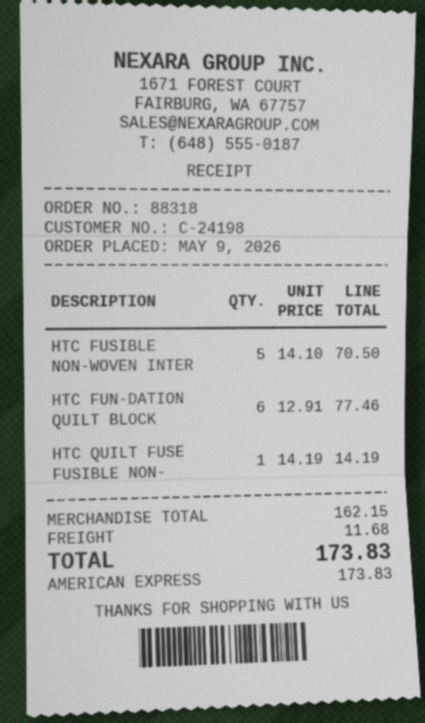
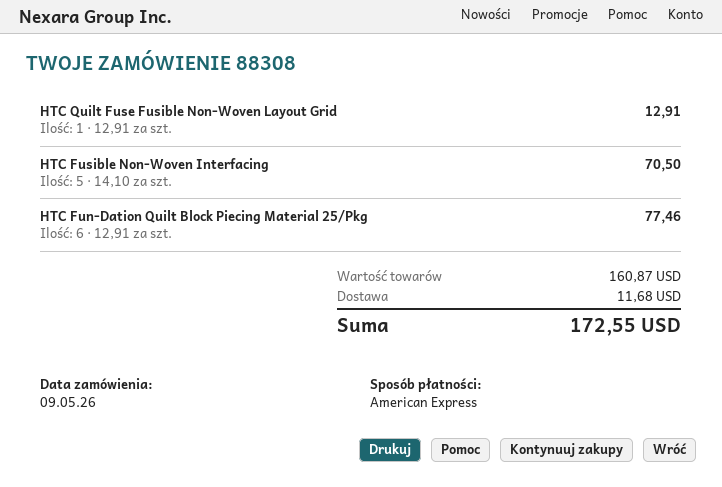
order number: 88318 -> 88308
HTC QUILT FUSE FUSIBLE NON-: 1 x 14.19 = 14.19 -> 1 x 12.91 = 12.91
subtotal: 162.15 -> 160.87
total: 173.83 -> 172.55

